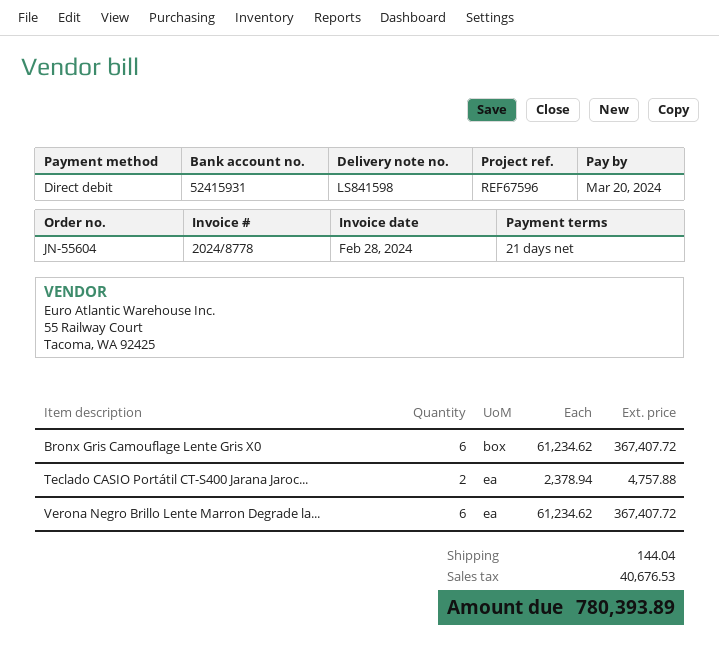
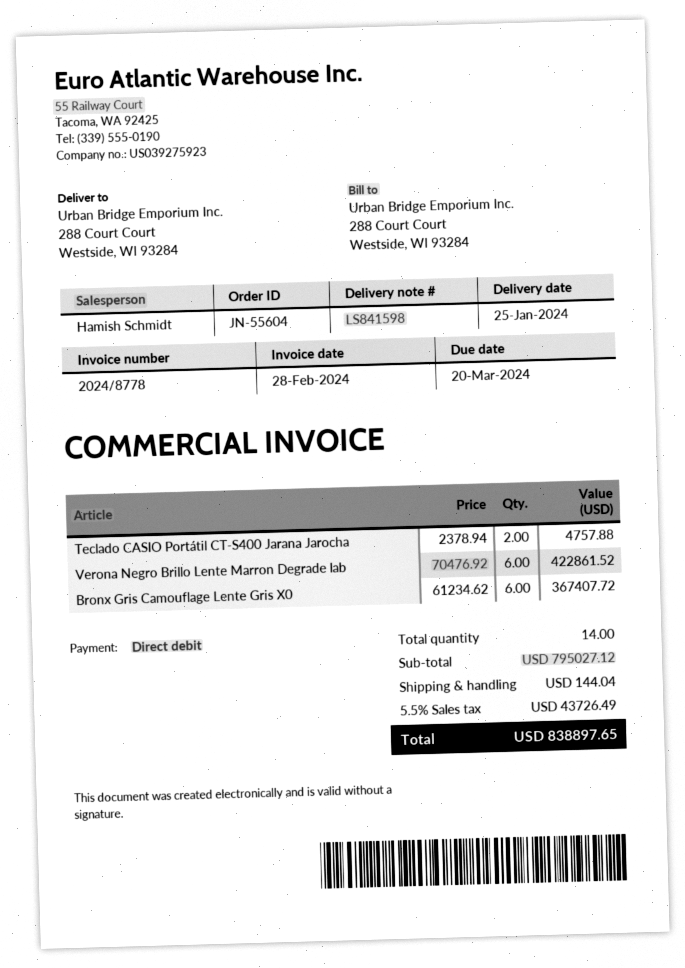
Verona Negro Brillo Lente Marron Degrade la...: 6 x 61234.62 = 367407.72 -> 6 x 70476.92 = 422861.52
tax: 40676.53 -> 43726.49
total: 780393.89 -> 838897.65

